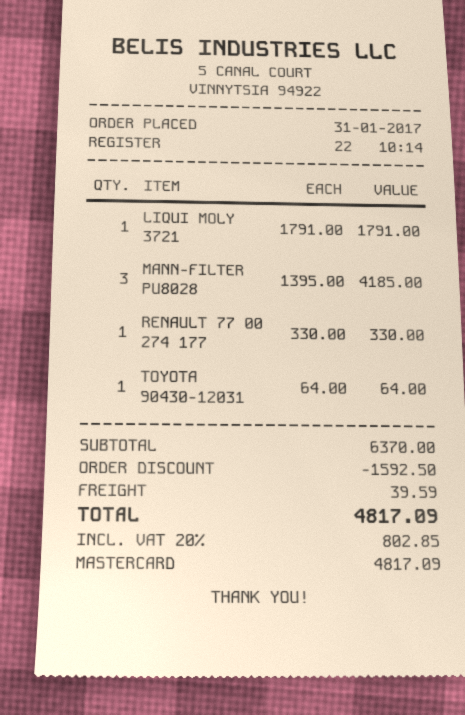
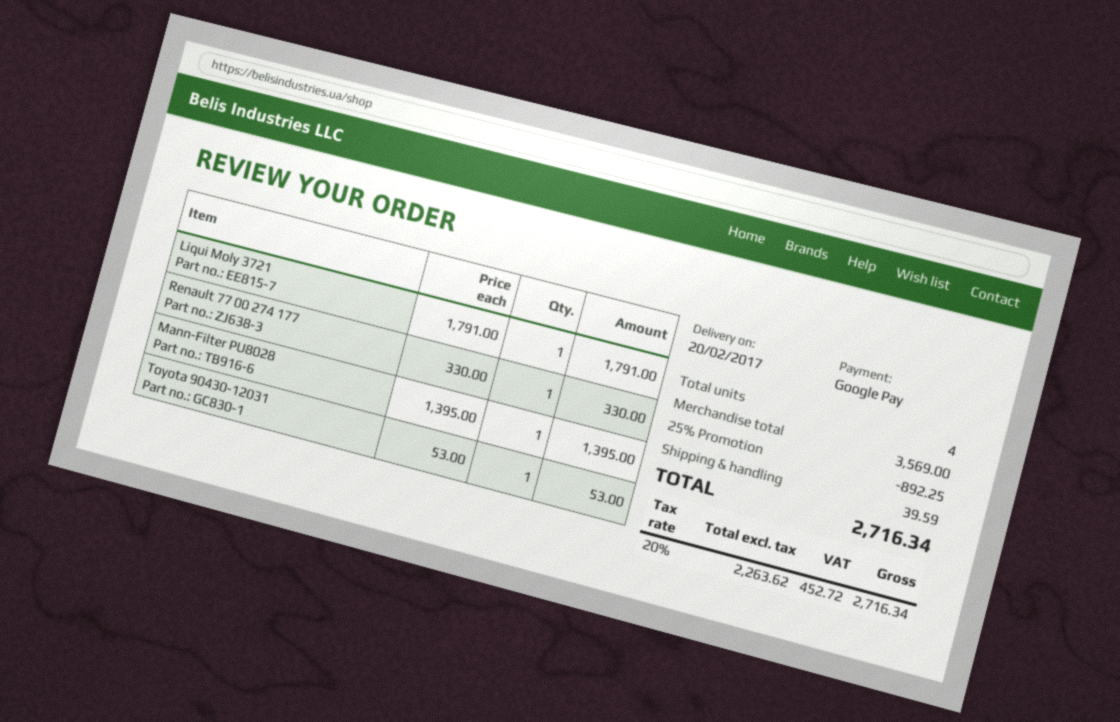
payment method: Mastercard -> Google Pay
MANN-FILTER PU8028: 3 x 1395.00 = 4185.00 -> 1 x 1395.00 = 1395.00
TOYOTA 90430-12031: 1 x 64.00 = 64.00 -> 1 x 53.00 = 53.00
subtotal: 6370.00 -> 3569.00
discount: 1592.50 -> 892.25
tax: 20% = 802.85 -> 20% = 452.72
total: 4817.09 -> 2716.34

